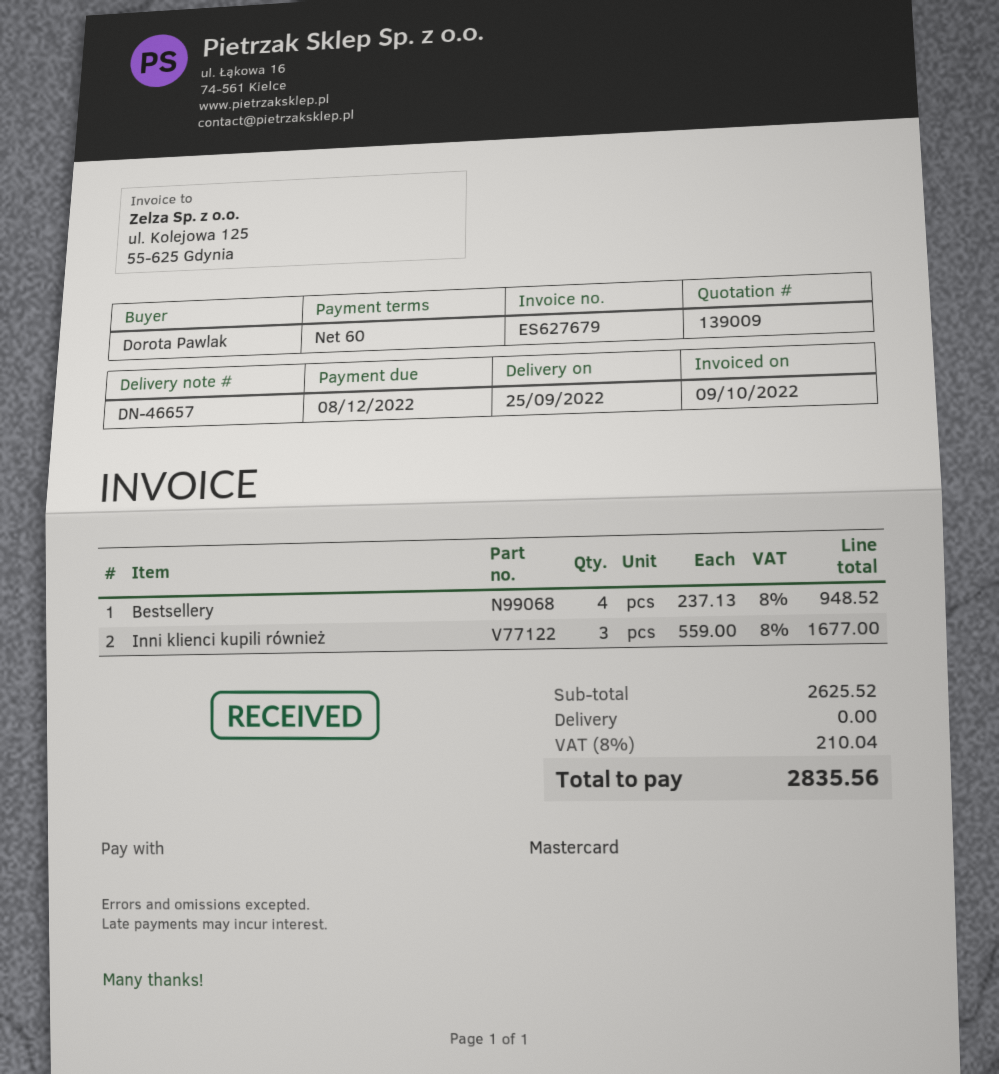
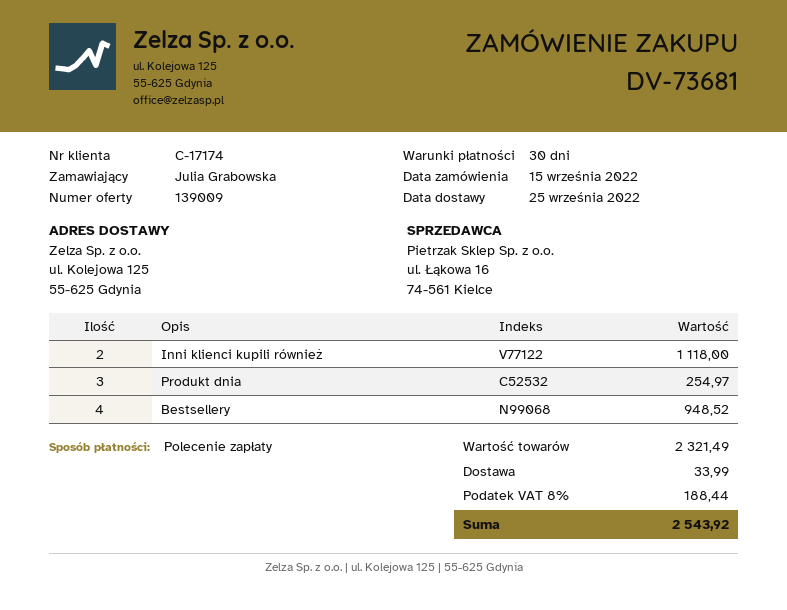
payment terms: 60 days -> 30 days
ordered by: Dorota Pawlak -> Julia Grabowska
payment method: Mastercard -> direct debit
Inni klienci kupili również: 3 for 1677.00 -> 2 for 1118.00
Produkt dnia: none -> 3 for 254.97
subtotal: 2625.52 -> 2321.49
shipping: 0.00 -> 33.99
tax: 8% = 210.04 -> 8% = 188.44
total: 2835.56 -> 2543.92

